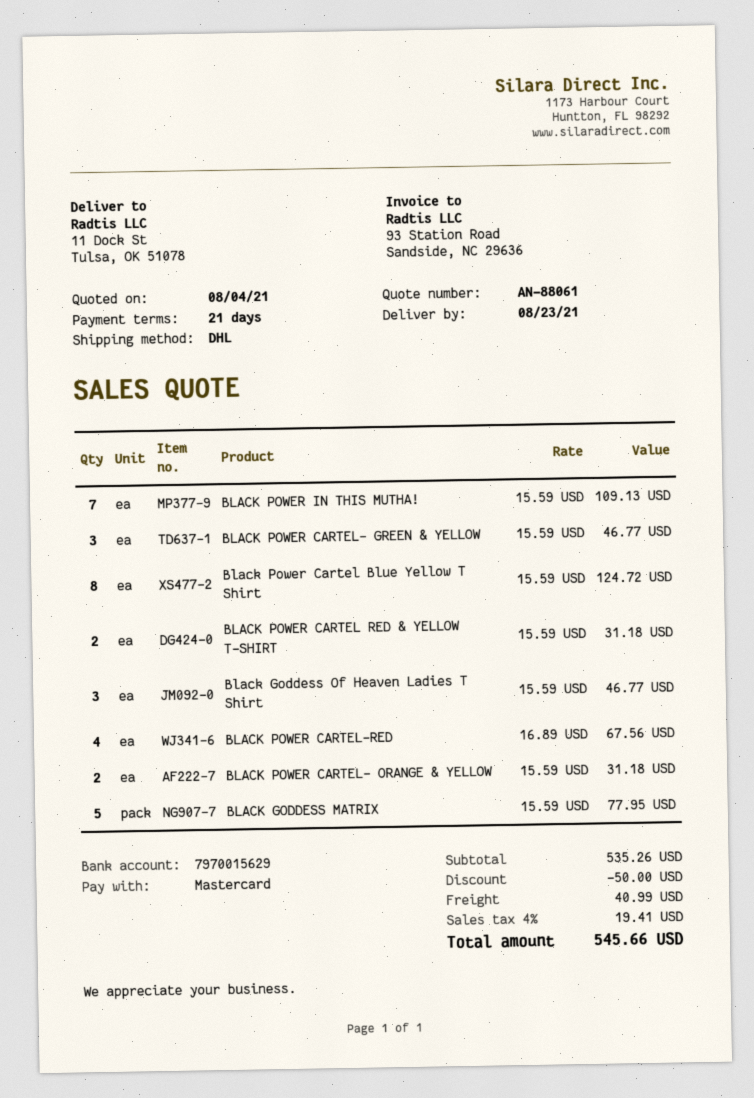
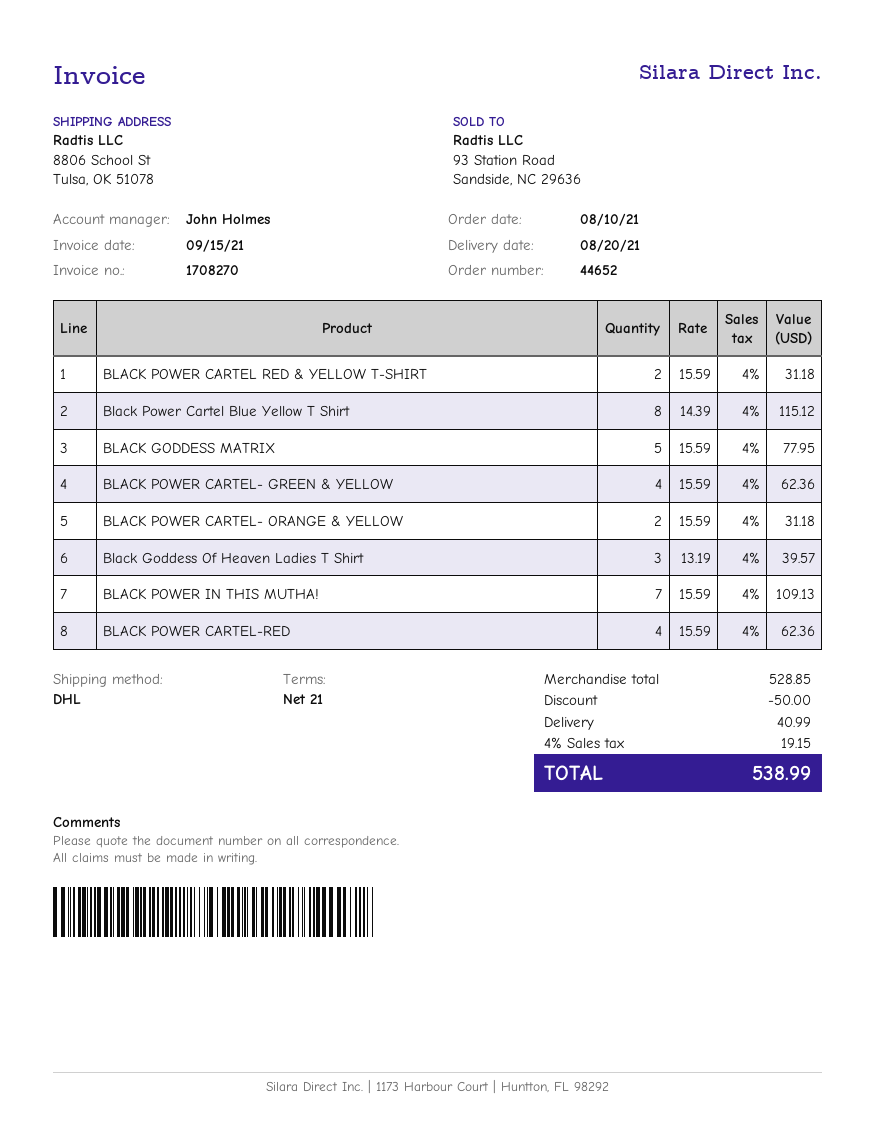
delivery date: 2021-08-23 -> 2021-08-20
ship to: 11 Dock St, Tulsa, OK 51078 -> 8806 School St, Tulsa, OK 51078
BLACK POWER CARTEL- GREEN & YELLOW: 3 x 15.59 = 46.77 -> 4 x 15.59 = 62.36
Black Power Cartel Blue Yellow T Shirt: 8 x 15.59 = 124.72 -> 8 x 14.39 = 115.12
Black Goddess Of Heaven Ladies T Shirt: 3 x 15.59 = 46.77 -> 3 x 13.19 = 39.57
BLACK POWER CARTEL-RED: 4 x 16.89 = 67.56 -> 4 x 15.59 = 62.36
subtotal: 535.26 -> 528.85
tax: 4% = 19.41 -> 4% = 19.15
total: 545.66 -> 538.99

